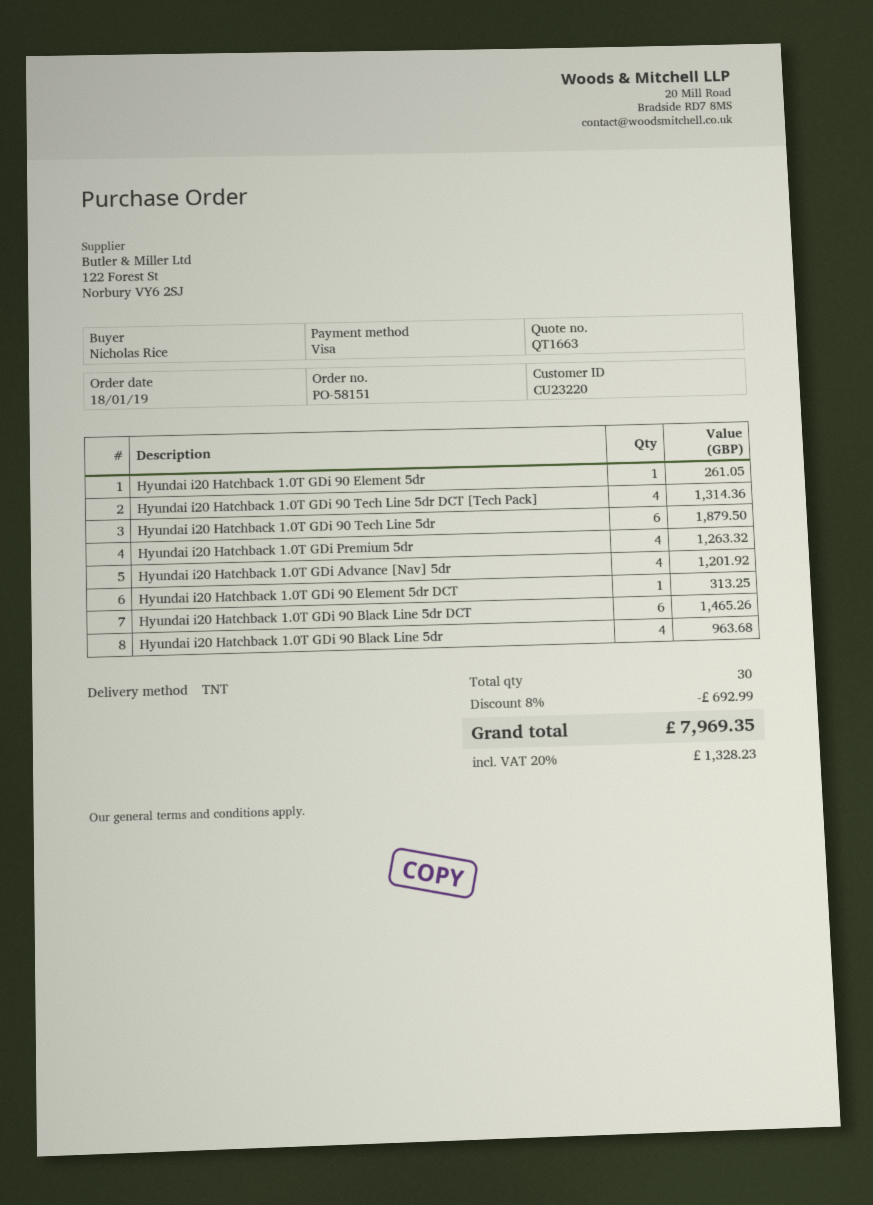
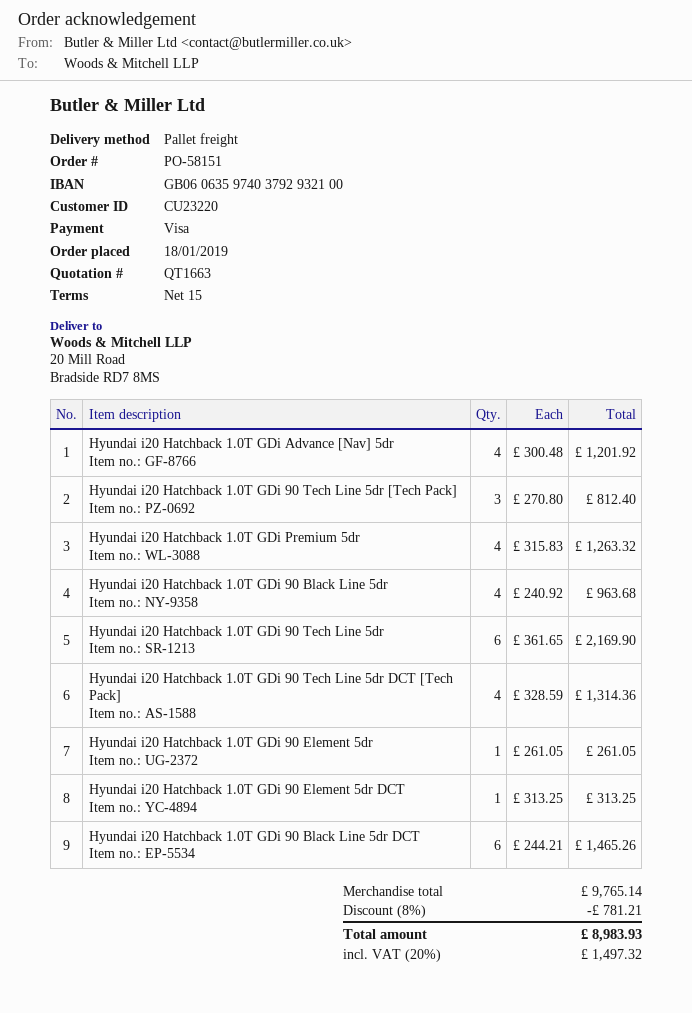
shipping method: TNT -> pallet freight
Hyundai i20 Hatchback 1.0T GDi 90 Tech Line 5dr: 6 for 1879.50 -> 6 for 2169.90
Hyundai i20 Hatchback 1.0T GDi 90 Tech Line 5dr [Tech Pack]: none -> 3 for 812.40
discount: 8% = 692.99 -> 8% = 781.21
tax: 20% = 1328.23 -> 20% = 1497.32
total: 7969.35 -> 8983.93

